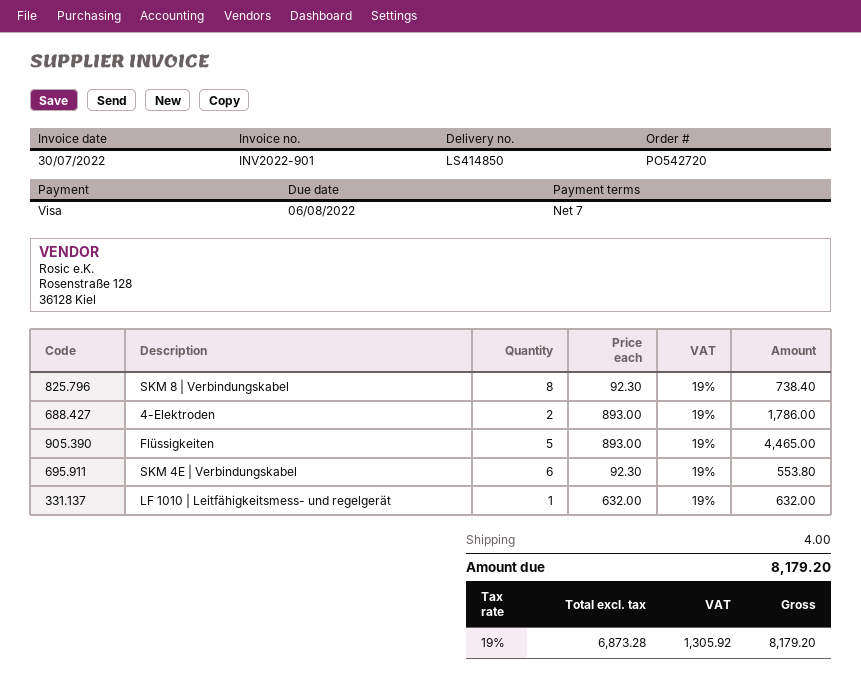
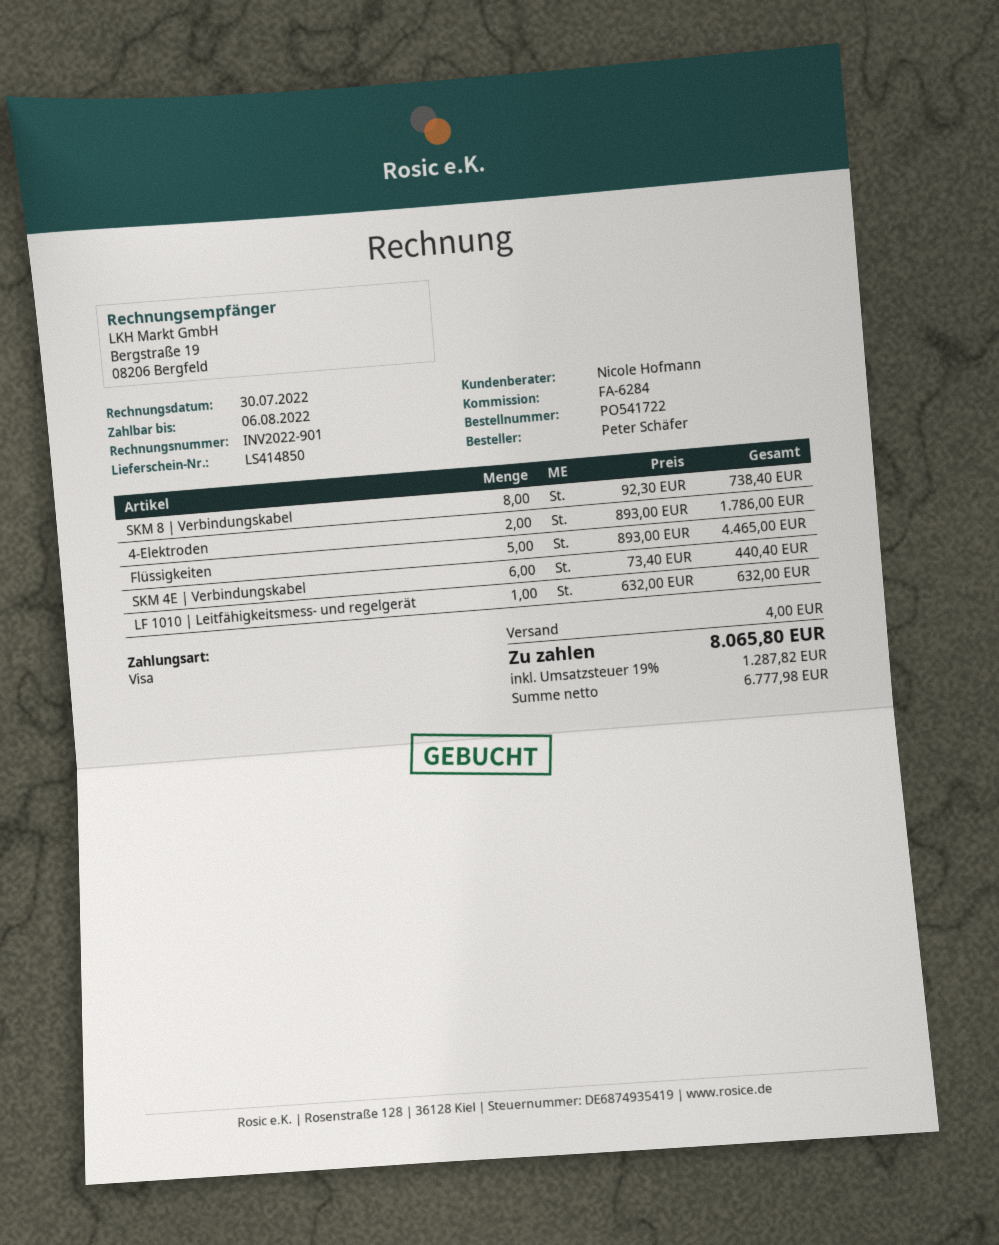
order number: PO542720 -> PO541722
SKM 4E | Verbindungskabel: 6 x 92.30 = 553.80 -> 6 x 73.40 = 440.40
net: 6873.28 -> 6777.98
tax: 19% = 1305.92 -> 19% = 1287.82
total: 8179.20 -> 8065.80

